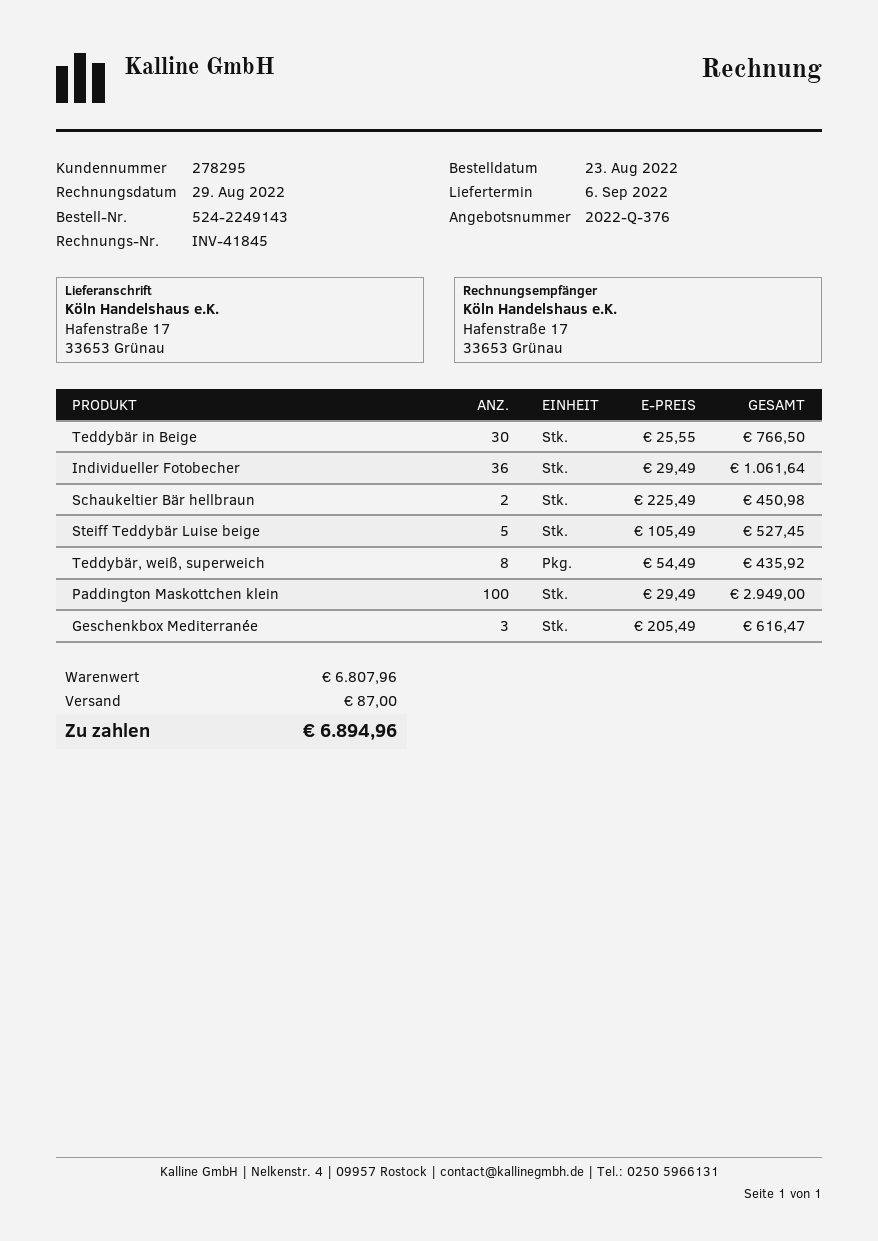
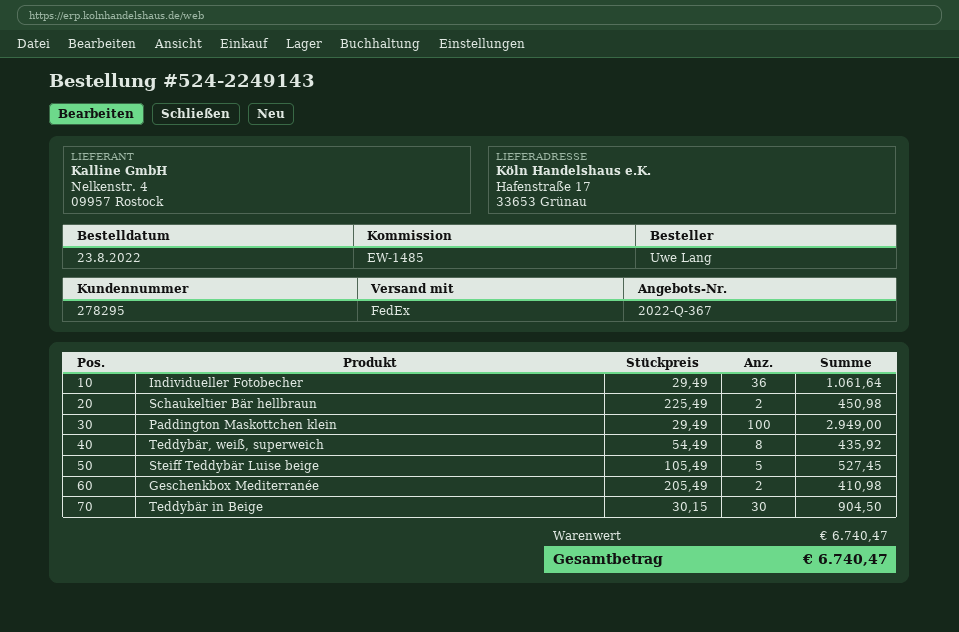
quote number: 2022-Q-376 -> 2022-Q-367
Teddybär in Beige: 30 x 25.55 = 766.50 -> 30 x 30.15 = 904.50
Geschenkbox Mediterranée: 3 x 205.49 = 616.47 -> 2 x 205.49 = 410.98
subtotal: 6807.96 -> 6740.47
shipping: 87.00 -> none
total: 6894.96 -> 6740.47

